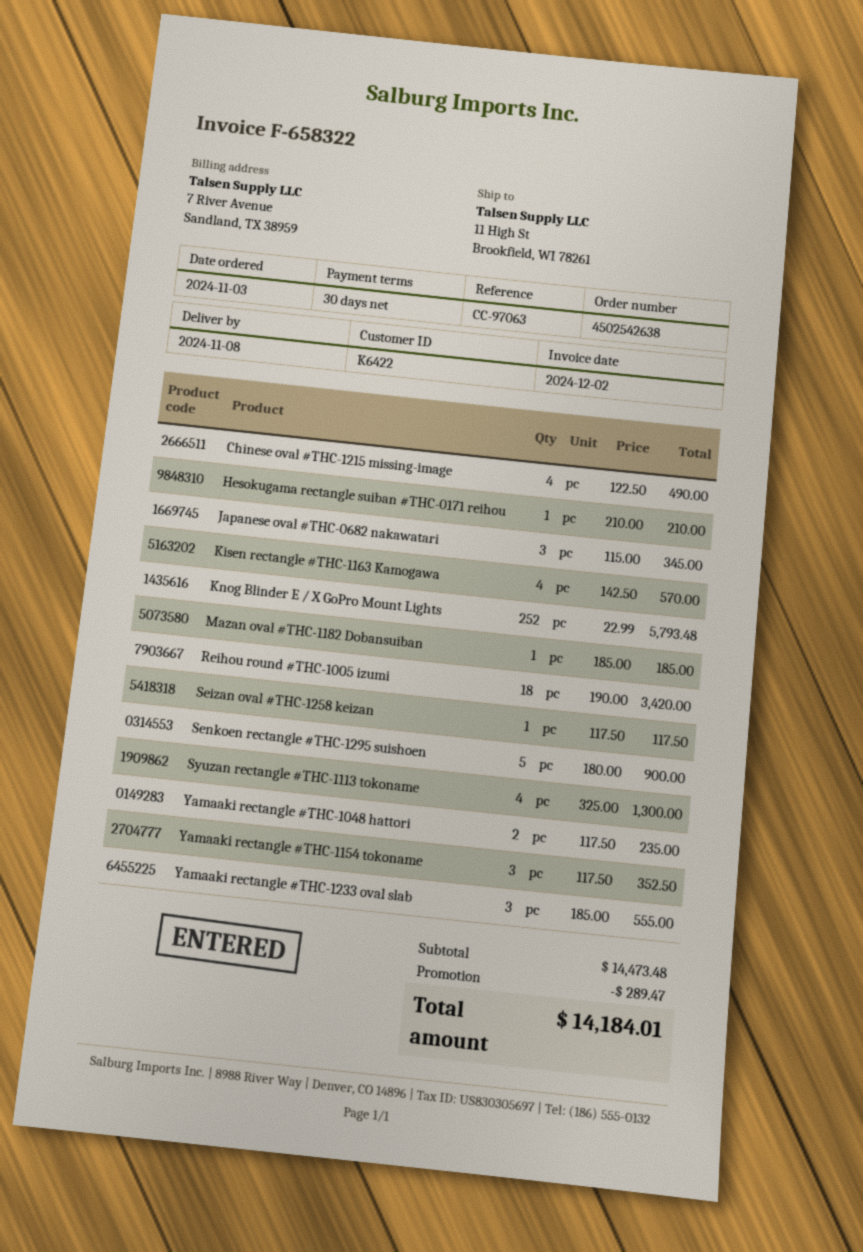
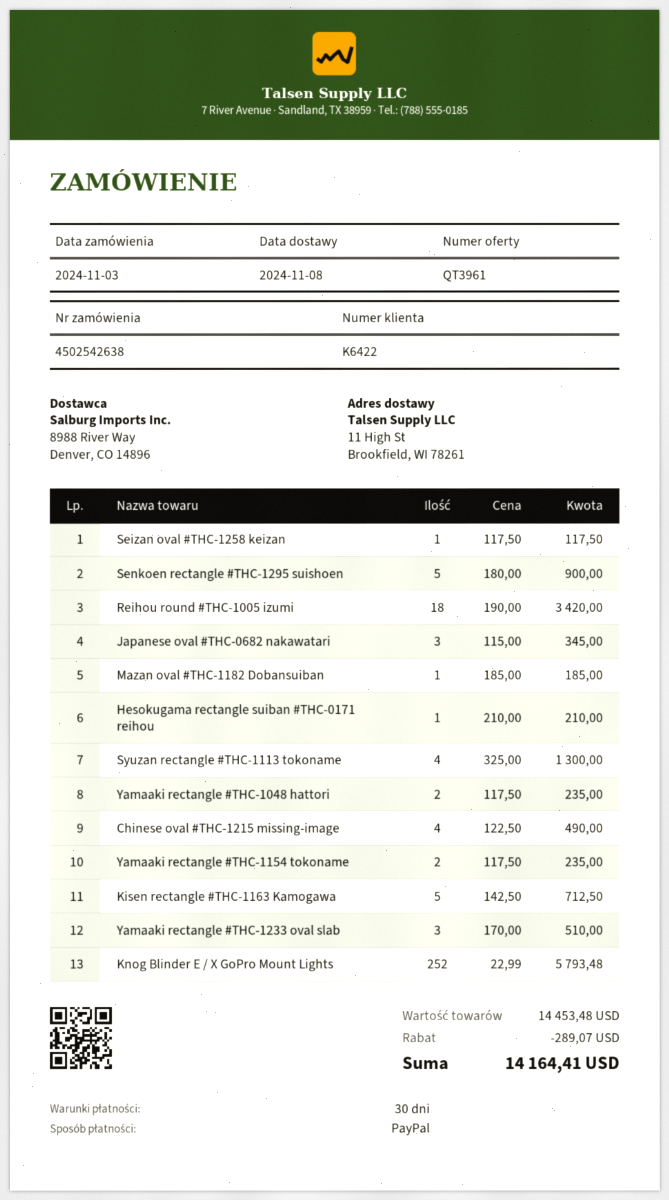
Kisen rectangle #THC-1163 Kamogawa: 4 x 142.50 = 570.00 -> 5 x 142.50 = 712.50
Yamaaki rectangle #THC-1154 tokoname: 3 x 117.50 = 352.50 -> 2 x 117.50 = 235.00
Yamaaki rectangle #THC-1233 oval slab: 3 x 185.00 = 555.00 -> 3 x 170.00 = 510.00
subtotal: 14473.48 -> 14453.48
discount: 289.47 -> 289.07
total: 14184.01 -> 14164.41

